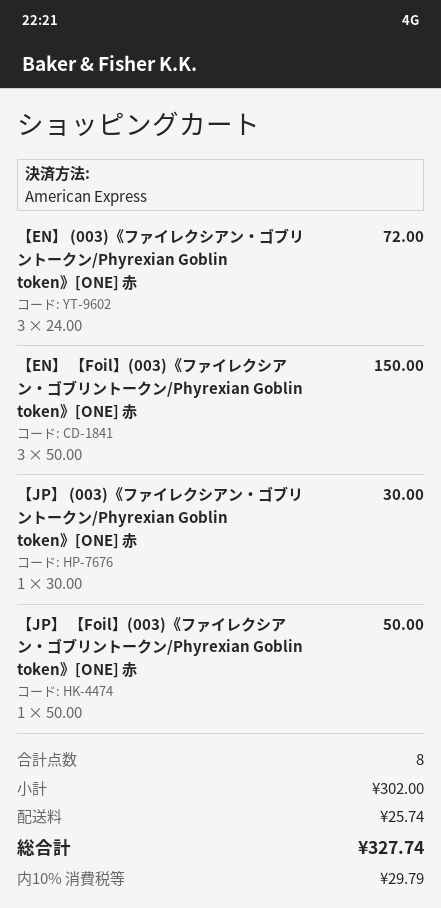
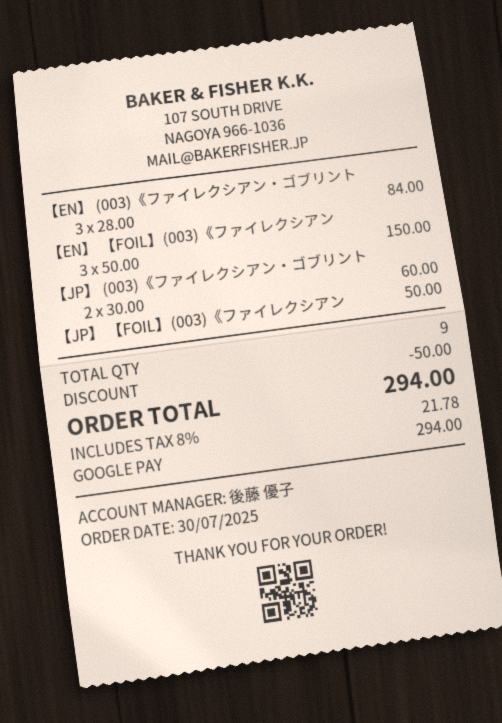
payment method: American Express -> Google Pay
【EN】 (003)《ファイレクシアン・ゴブリントークン/Phyrexian Goblin token》[ONE] 赤: 3 x 24.00 = 72.00 -> 3 x 28.00 = 84.00
【JP】 (003)《ファイレクシアン・ゴブリントークン/Phyrexian Goblin token》[ONE] 赤: 1 x 30.00 = 30.00 -> 2 x 30.00 = 60.00
total quantity: 8 -> 9
discount: none -> 50.00
shipping: 25.74 -> none
tax: 10% = 29.79 -> 8% = 21.78
total: 327.74 -> 294.00

